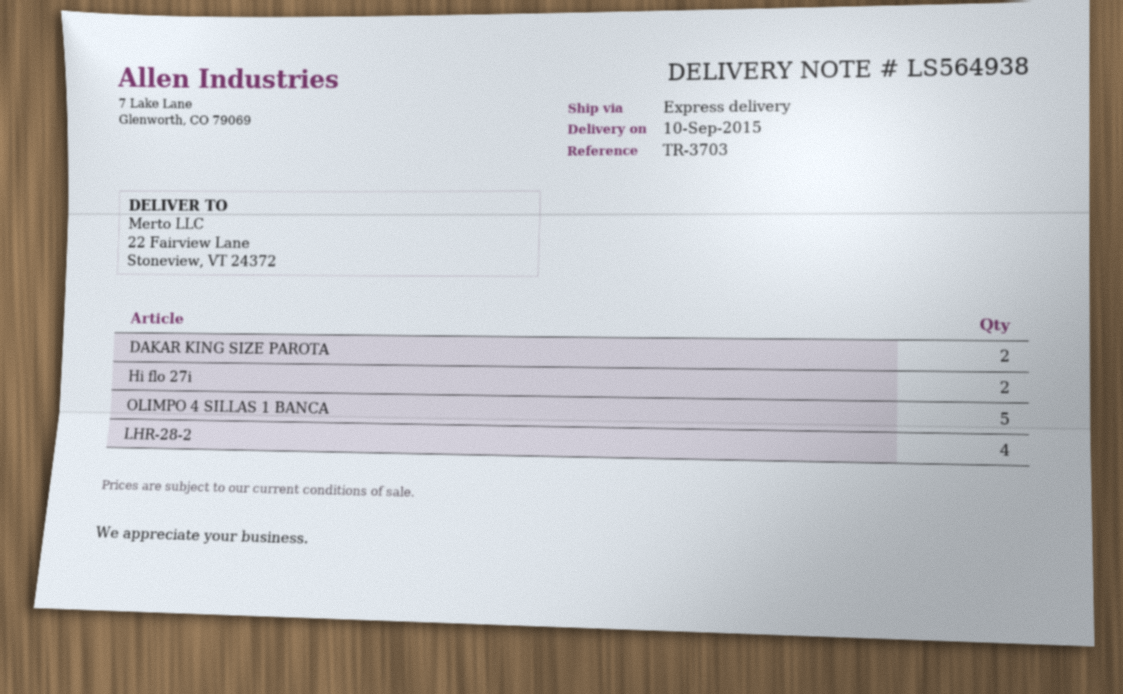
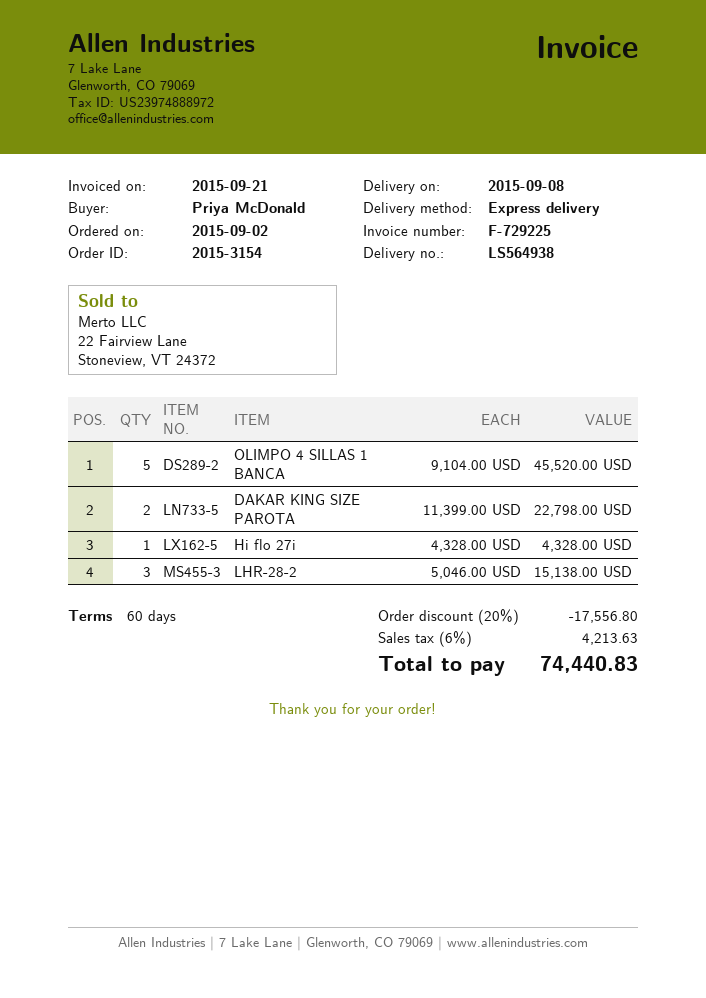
delivery date: 2015-09-10 -> 2015-09-08
Hi flo 27i: 2 -> 1
LHR-28-2: 4 -> 3

